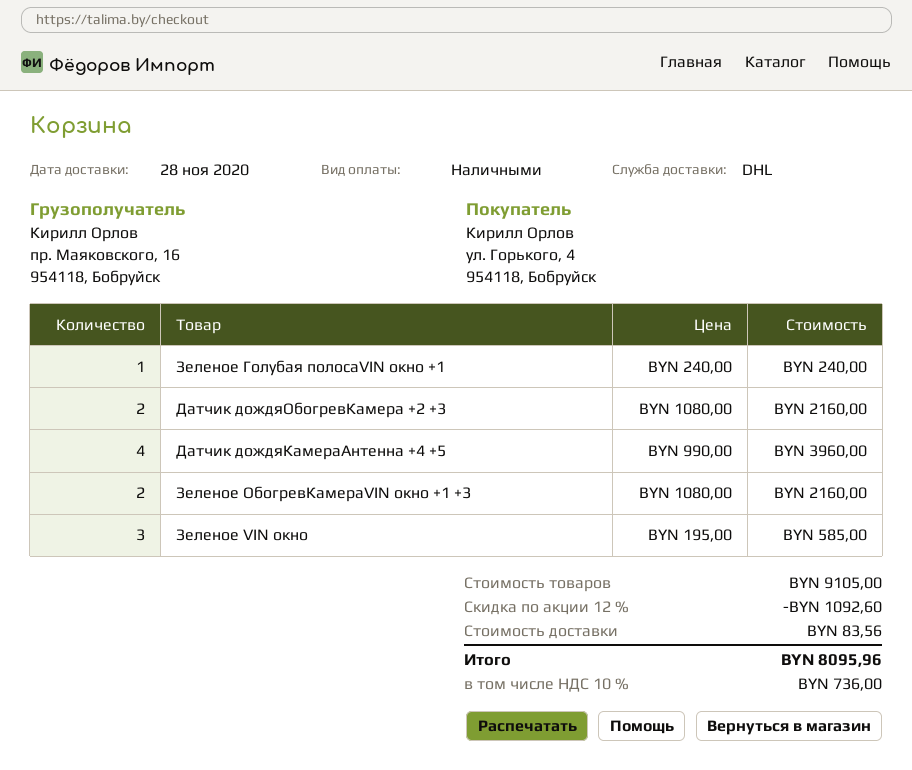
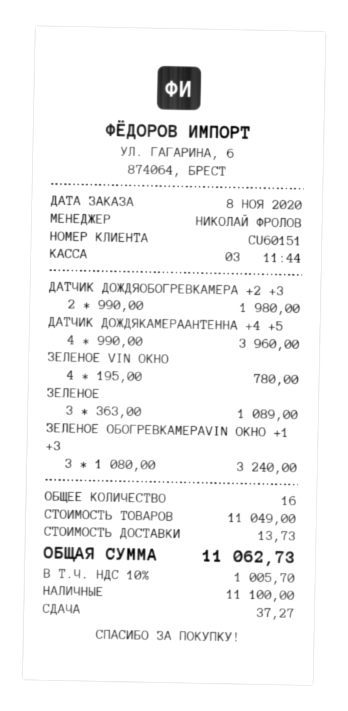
Зеленое Голубая полосаVIN окно +1: 1 x 240.00 = 240.00 -> none
Датчик дождяОбогревКамера +2 +3: 2 x 1080.00 = 2160.00 -> 2 x 990.00 = 1980.00
Зеленое ОбогревКамераVIN окно +1 +3: 2 x 1080.00 = 2160.00 -> 3 x 1080.00 = 3240.00
Зеленое VIN окно: 3 x 195.00 = 585.00 -> 4 x 195.00 = 780.00
ЗЕЛЕНОЕ: none -> 3 x 363.00 = 1089.00
subtotal: 9105.00 -> 11049.00
discount: 12% = 1092.60 -> none
shipping: 83.56 -> 13.73
tax: 10% = 736.00 -> 10% = 1005.70
total: 8095.96 -> 11062.73

